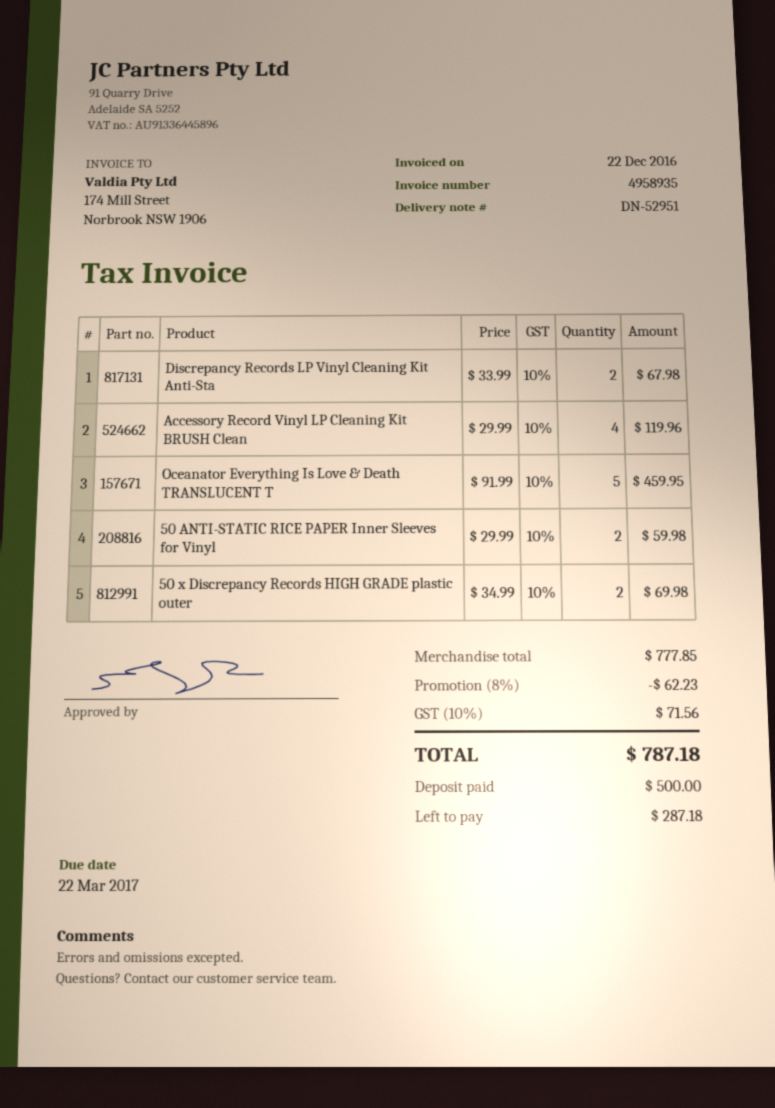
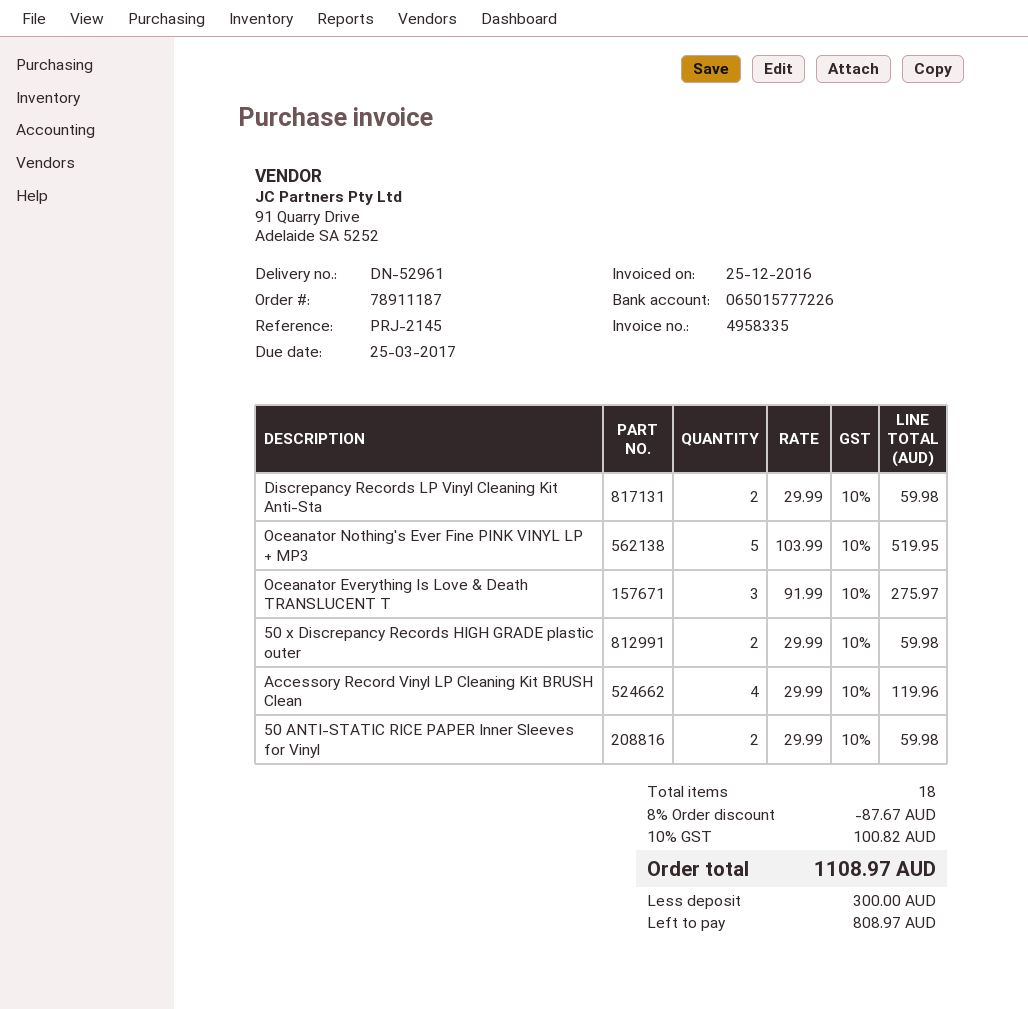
delivery note number: DN-52951 -> DN-52961
invoice number: 4958935 -> 4958335
invoice date: 2016-12-22 -> 2016-12-25
due date: 2017-03-22 -> 2017-03-25
Discrepancy Records LP Vinyl Cleaning Kit Anti-Sta: 2 x 33.99 = 67.98 -> 2 x 29.99 = 59.98
Oceanator Everything Is Love & Death TRANSLUCENT T: 5 x 91.99 = 459.95 -> 3 x 91.99 = 275.97
50 x Discrepancy Records HIGH GRADE plastic outer: 2 x 34.99 = 69.98 -> 2 x 29.99 = 59.98
Oceanator Nothing's Ever Fine PINK VINYL LP + MP3: none -> 5 x 103.99 = 519.95
discount: 8% = 62.23 -> 8% = 87.67
tax: 10% = 71.56 -> 10% = 100.82
total: 787.18 -> 1108.97
deposit: 500.00 -> 300.00
balance: 287.18 -> 808.97

